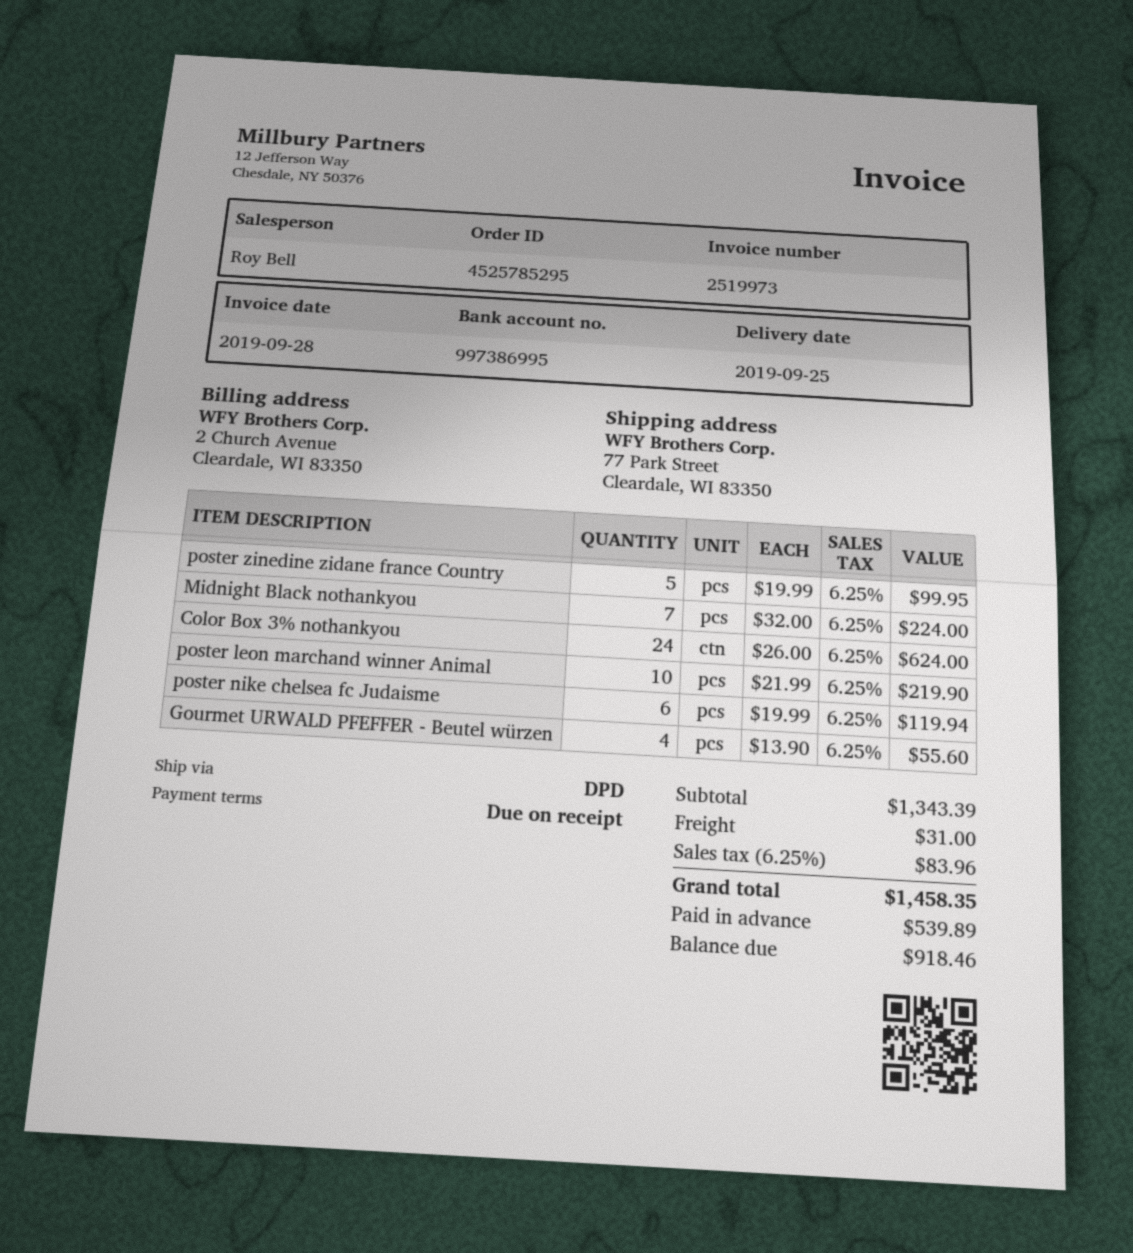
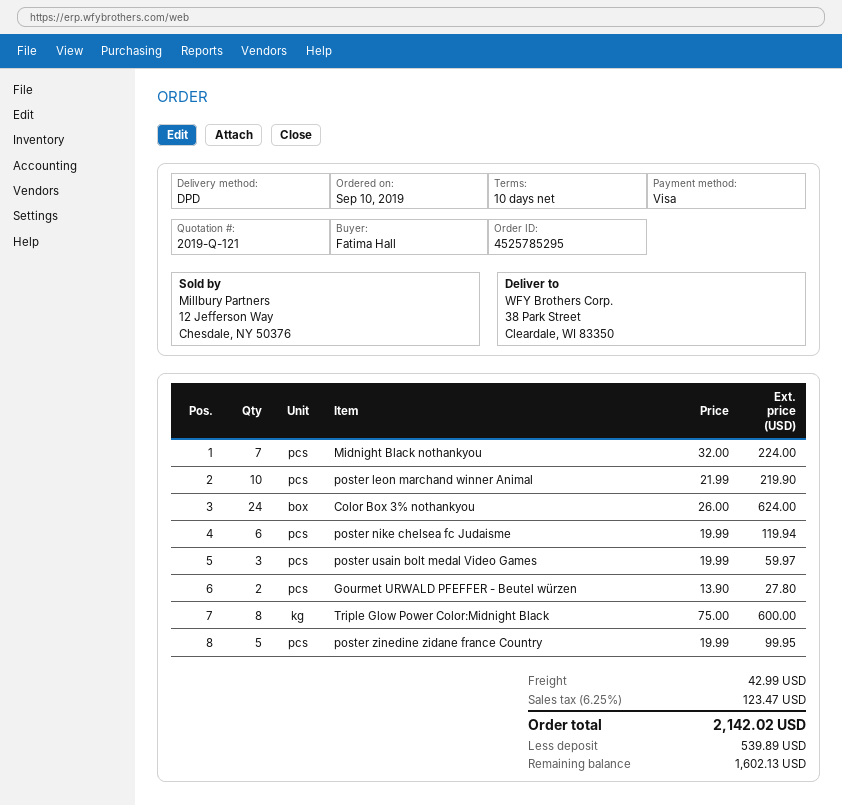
payment terms: on receipt -> 10 days
ship to: 77 Park Street, Cleardale, WI 83350 -> 38 Park Street, Cleardale, WI 83350
Gourmet URWALD PFEFFER - Beutel würzen: 4 x 13.90 = 55.60 -> 2 x 13.90 = 27.80
poster usain bolt medal Video Games: none -> 3 x 19.99 = 59.97
Triple Glow Power Color:Midnight Black: none -> 8 x 75.00 = 600.00
shipping: 31.00 -> 42.99
tax: 6.25% = 83.96 -> 6.25% = 123.47
total: 1458.35 -> 2142.02
balance: 918.46 -> 1602.13

